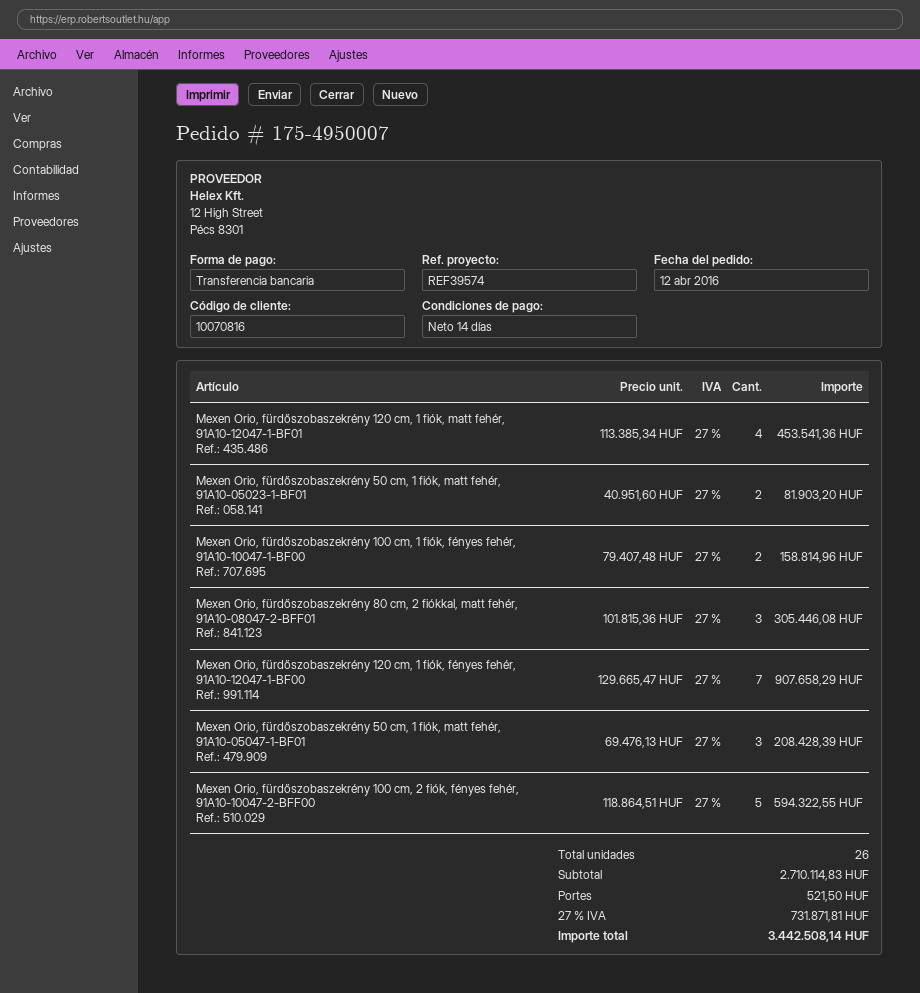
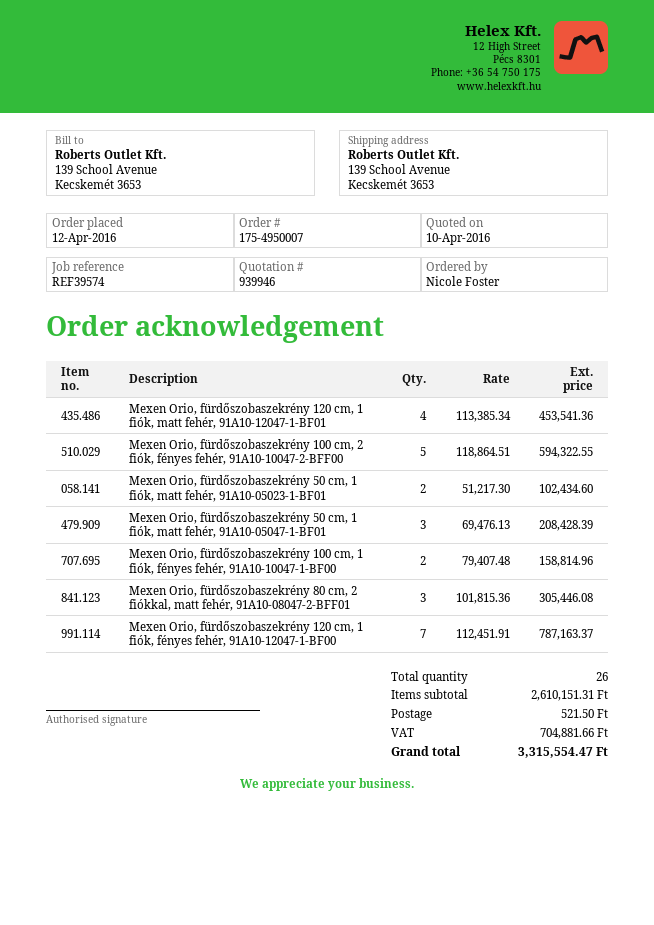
Mexen Orio, fürdőszobaszekrény 50 cm, 1 fiók, matt fehér, 91A10-05023-1-BF01: 2 x 40951.60 = 81903.20 -> 2 x 51217.30 = 102434.60
Mexen Orio, fürdőszobaszekrény 120 cm, 1 fiók, fényes fehér, 91A10-12047-1-BF00: 7 x 129665.47 = 907658.29 -> 7 x 112451.91 = 787163.37
subtotal: 2710114.83 -> 2610151.31
tax: 731871.81 -> 704881.66
total: 3442508.14 -> 3315554.47

